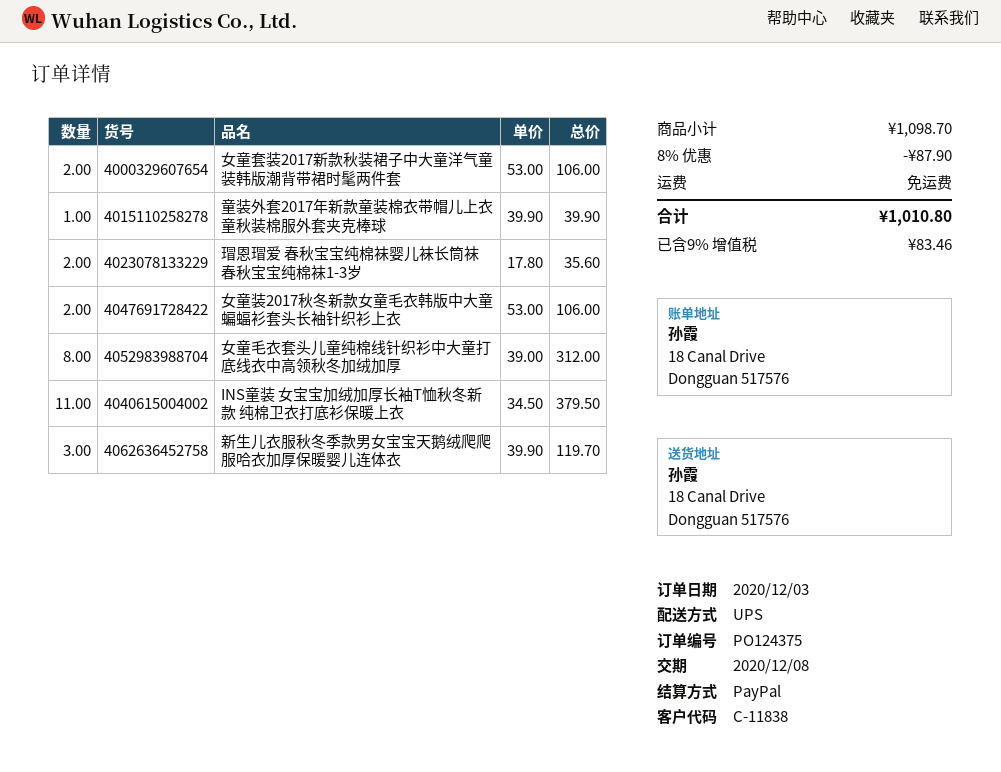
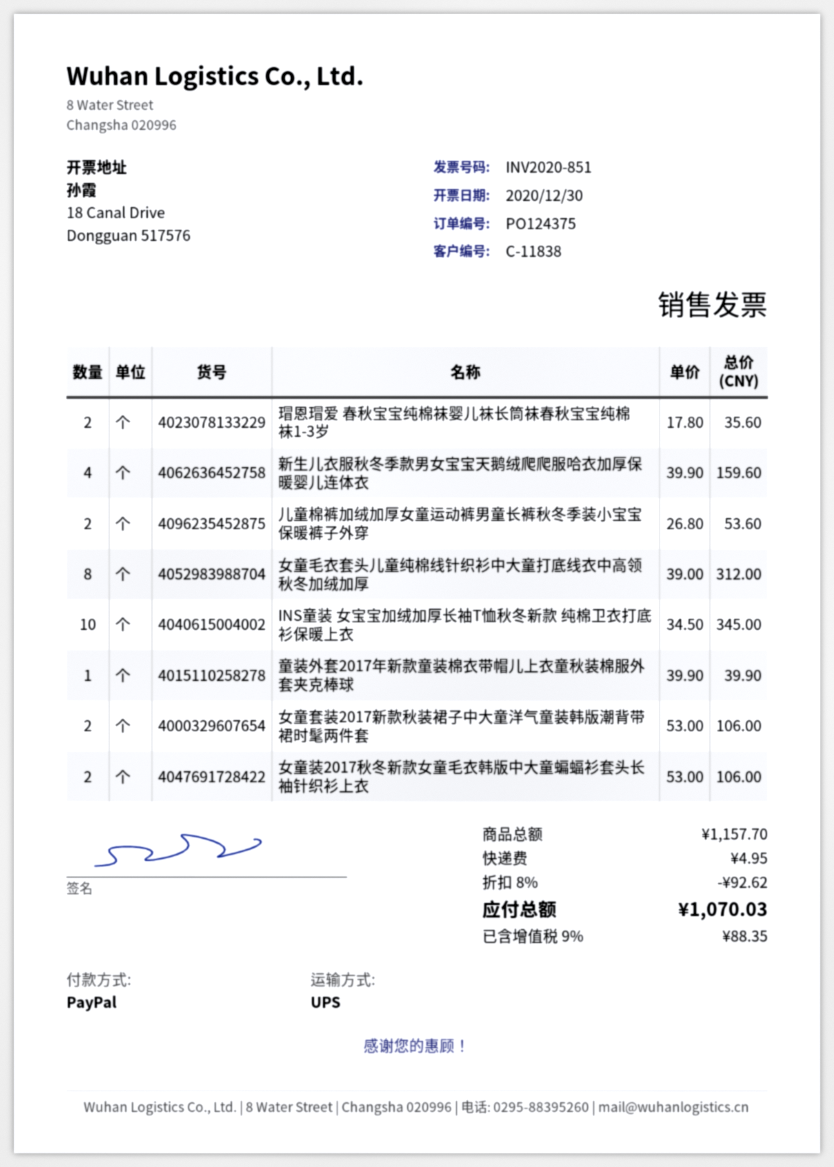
INS童装 女宝宝加绒加厚长袖T恤秋冬新款 纯棉卫衣打底衫保暖上衣: 11 x 34.50 = 379.50 -> 10 x 34.50 = 345.00
新生儿衣服秋冬季款男女宝宝天鹅绒爬爬服哈衣加厚保暖婴儿连体衣: 3 x 39.90 = 119.70 -> 4 x 39.90 = 159.60
儿童棉裤加绒加厚女童运动裤男童长裤秋冬季装小宝宝保暖裤子外穿: none -> 2 x 26.80 = 53.60
subtotal: 1098.70 -> 1157.70
discount: 8% = 87.90 -> 8% = 92.62
shipping: 0.00 -> 4.95
tax: 9% = 83.46 -> 9% = 88.35
total: 1010.80 -> 1070.03

